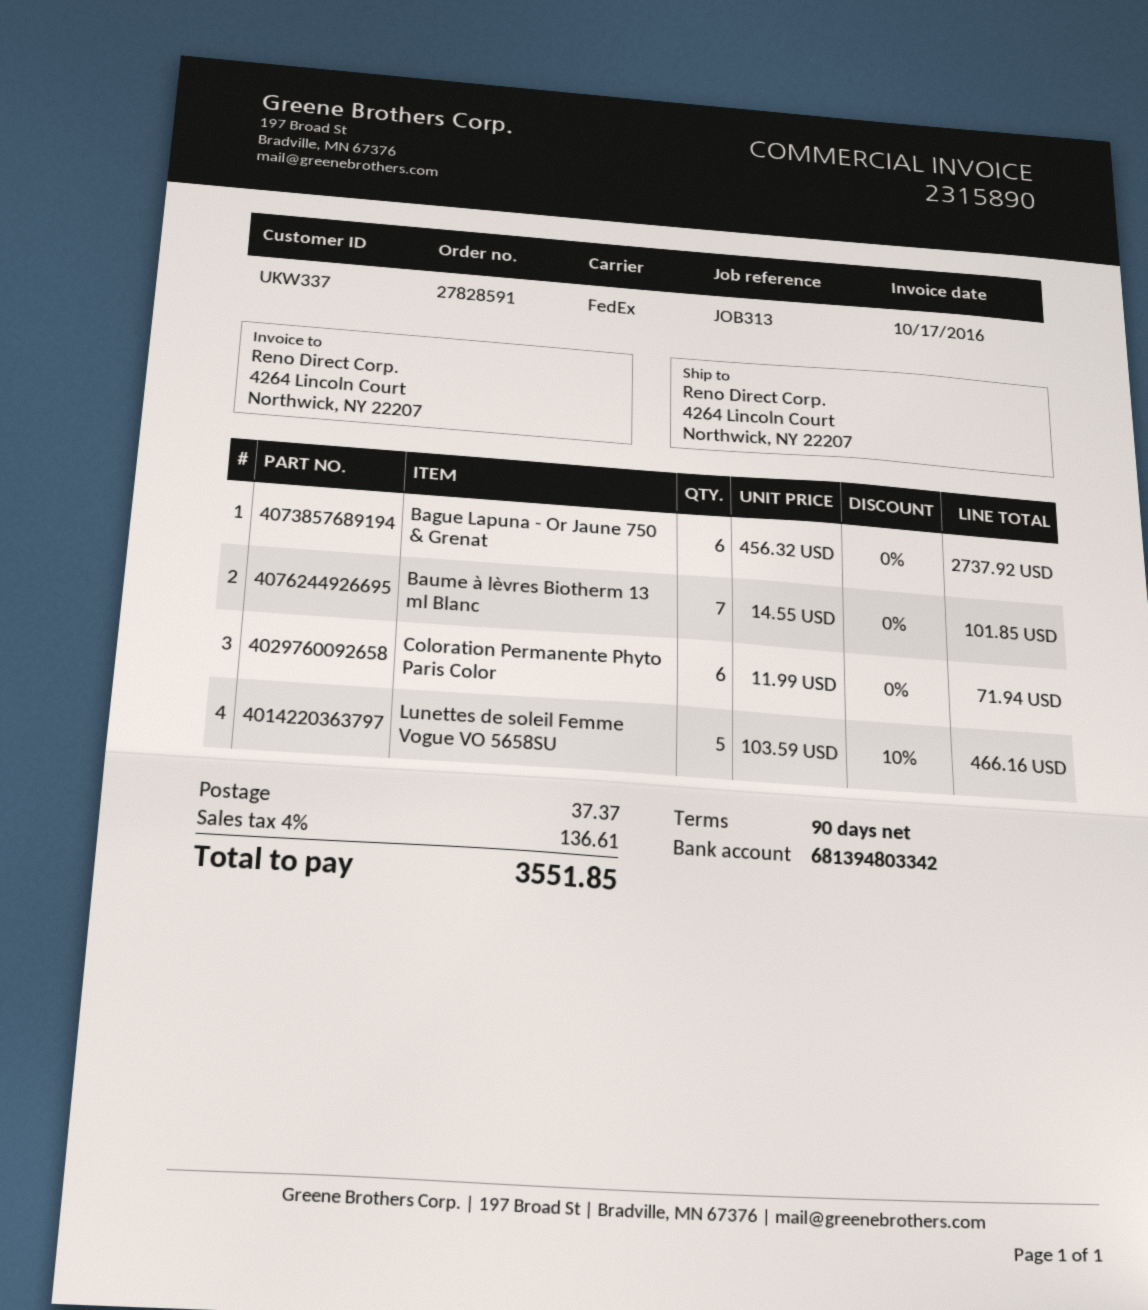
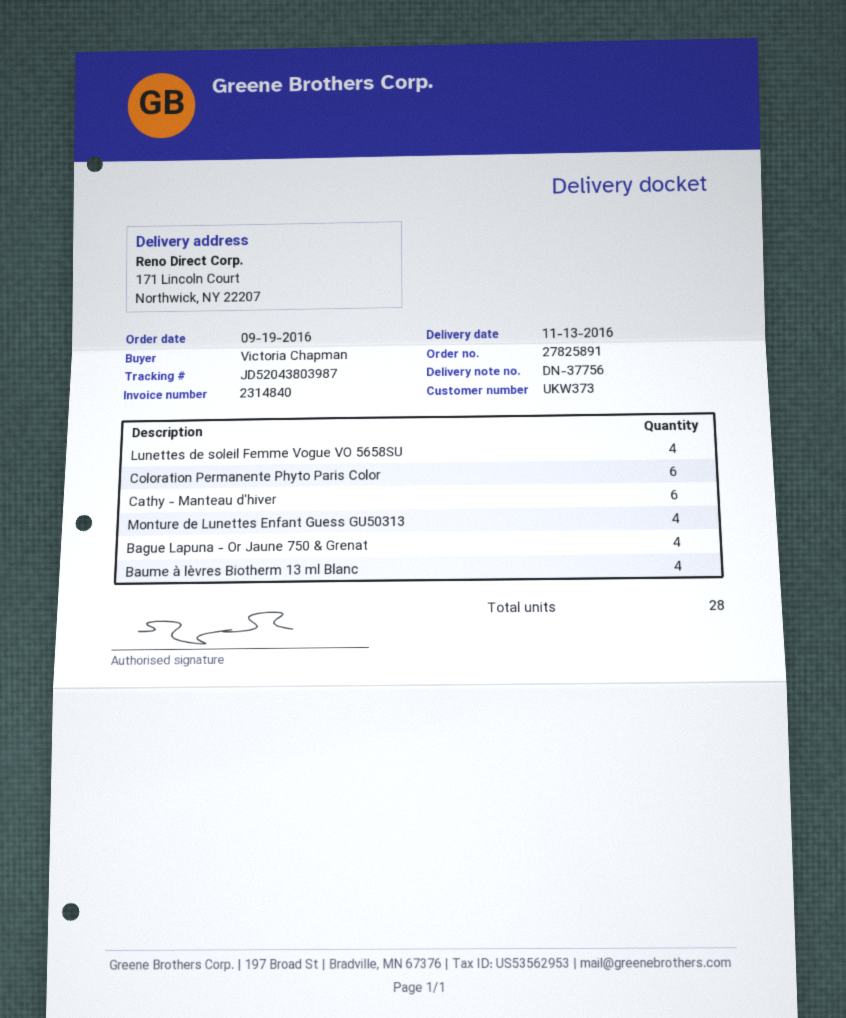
order number: 27828591 -> 27825891
invoice number: 2315890 -> 2314840
customer number: UKW337 -> UKW373
ship to: 4264 Lincoln Court, Northwick, NY 22207 -> 171 Lincoln Court, Northwick, NY 22207
Bague Lapuna - Or Jaune 750 & Grenat: 6 -> 4
Baume à lèvres Biotherm 13 ml Blanc: 7 -> 4
Lunettes de soleil Femme Vogue VO 5658SU: 5 -> 4
Cathy - Manteau d'hiver: none -> 6
Monture de Lunettes Enfant Guess GU50313: none -> 4

